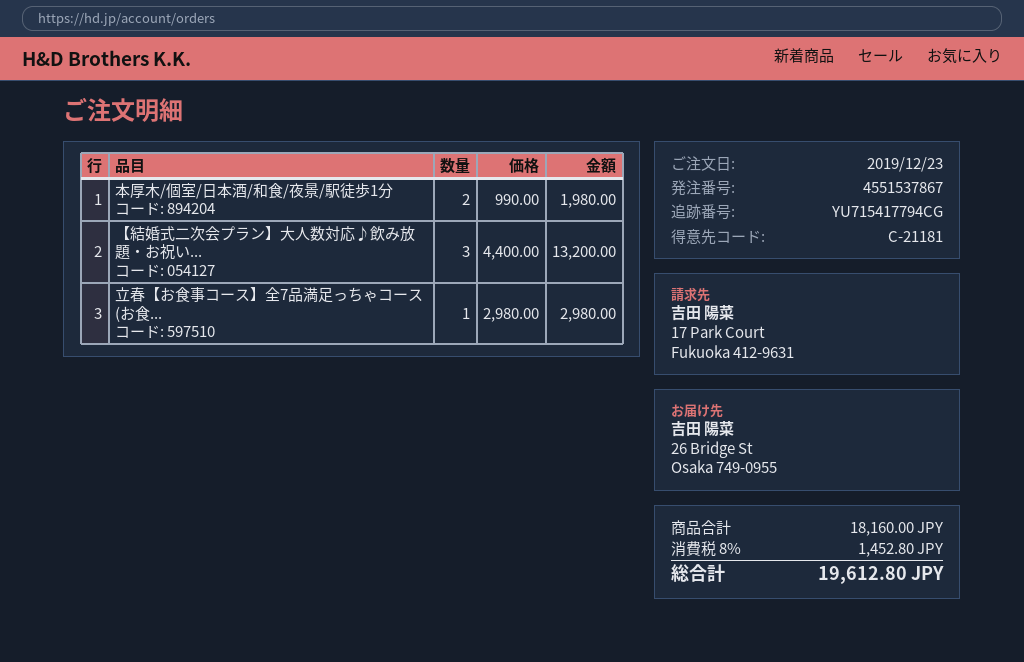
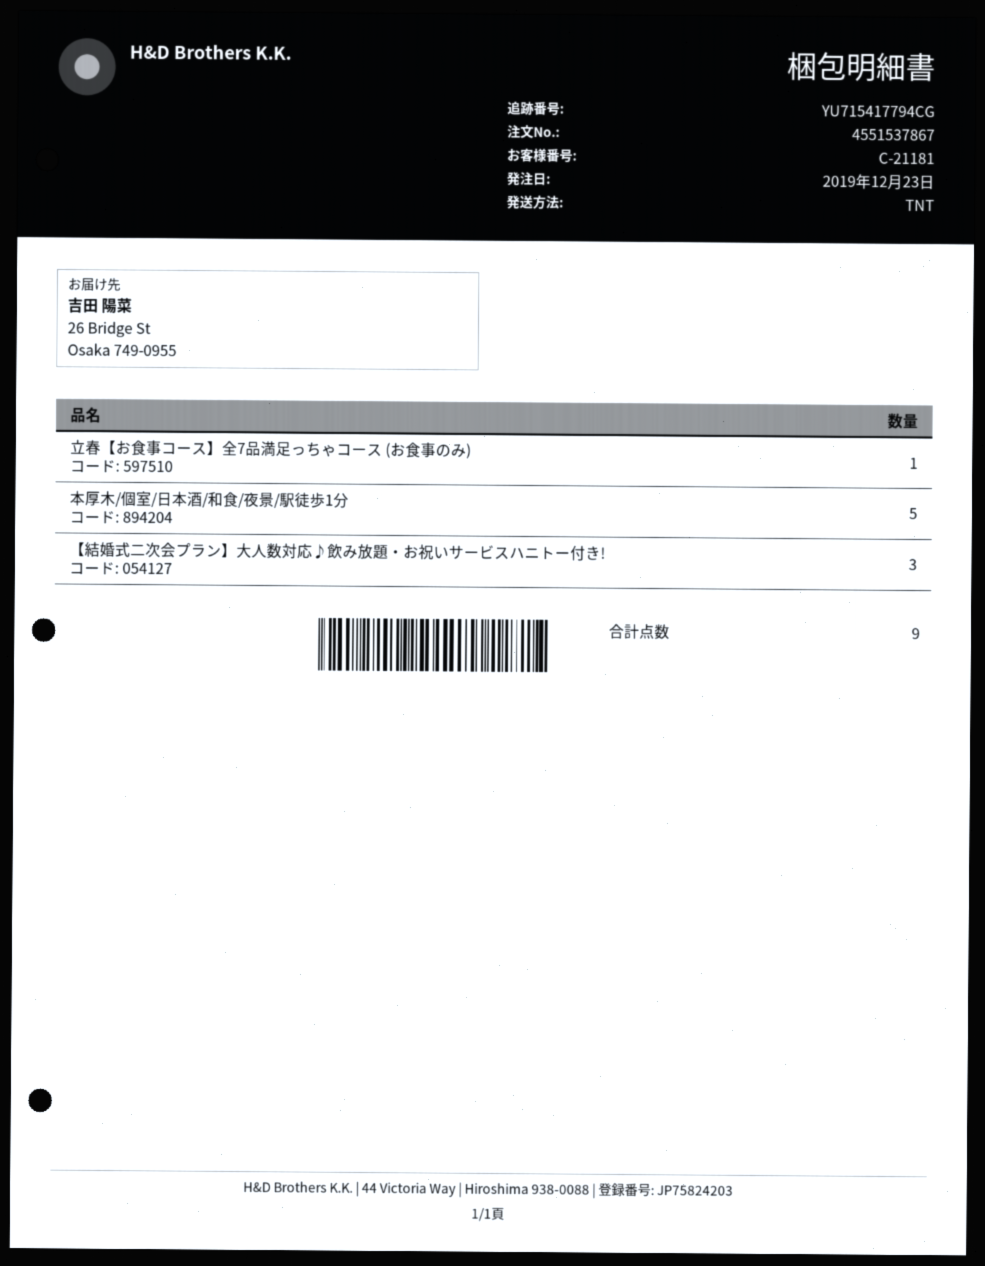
本厚木/個室/日本酒/和食/夜景/駅徒歩1分: 2 -> 5

